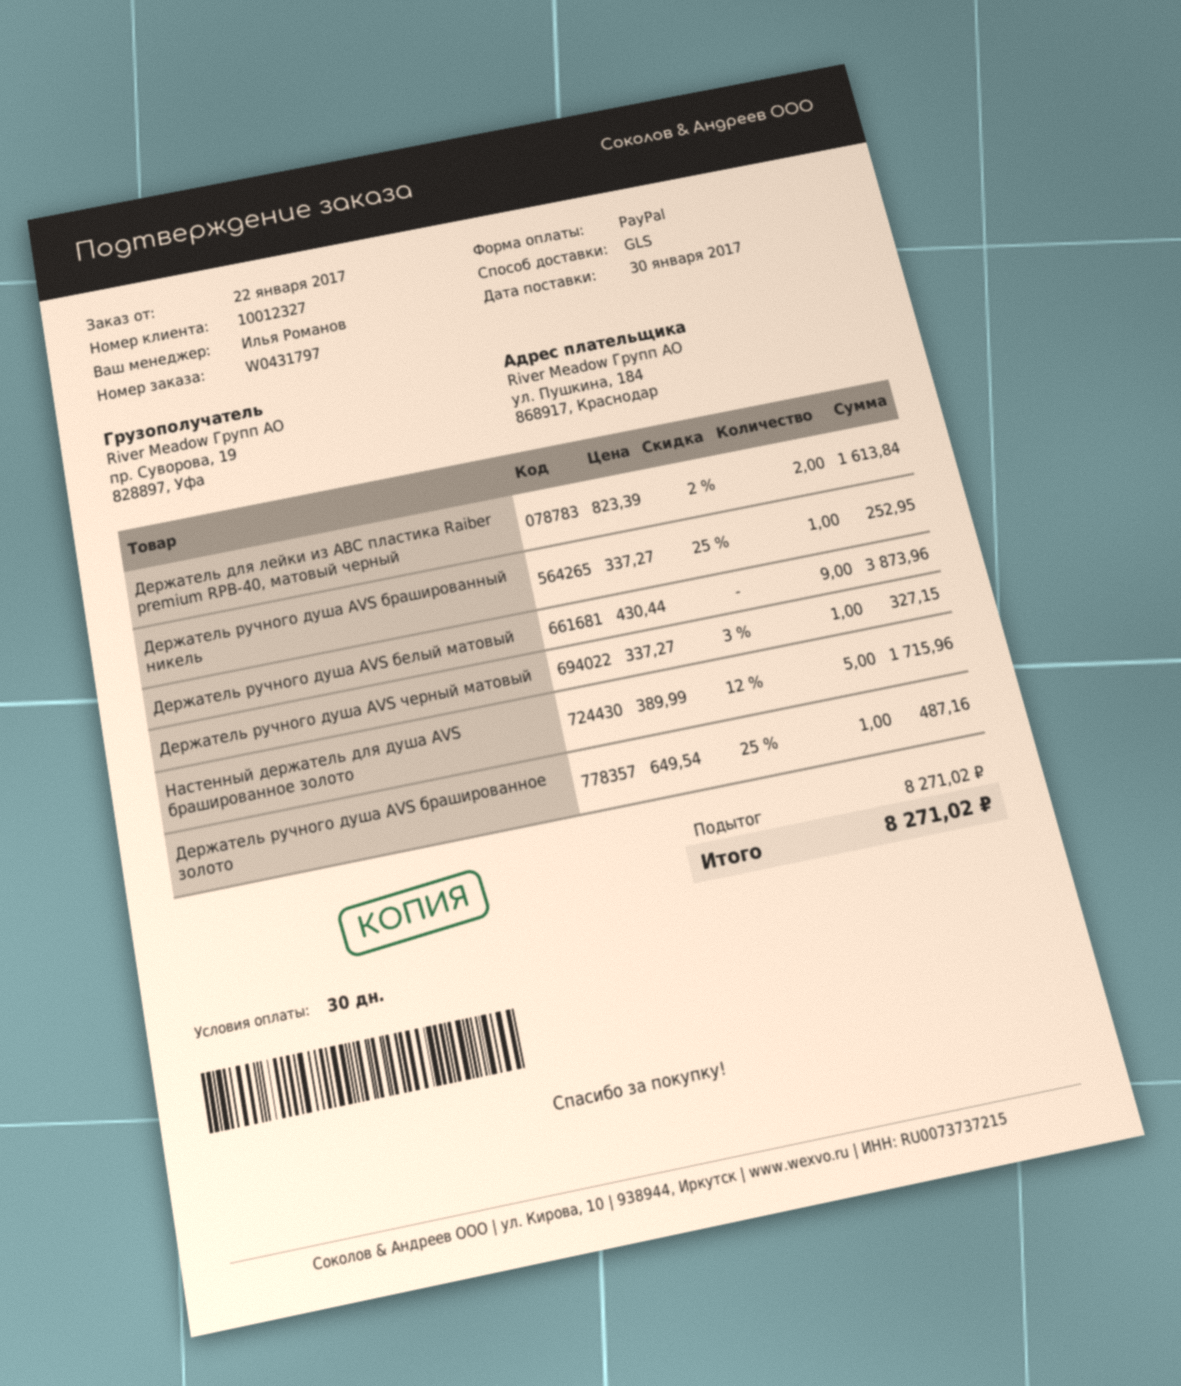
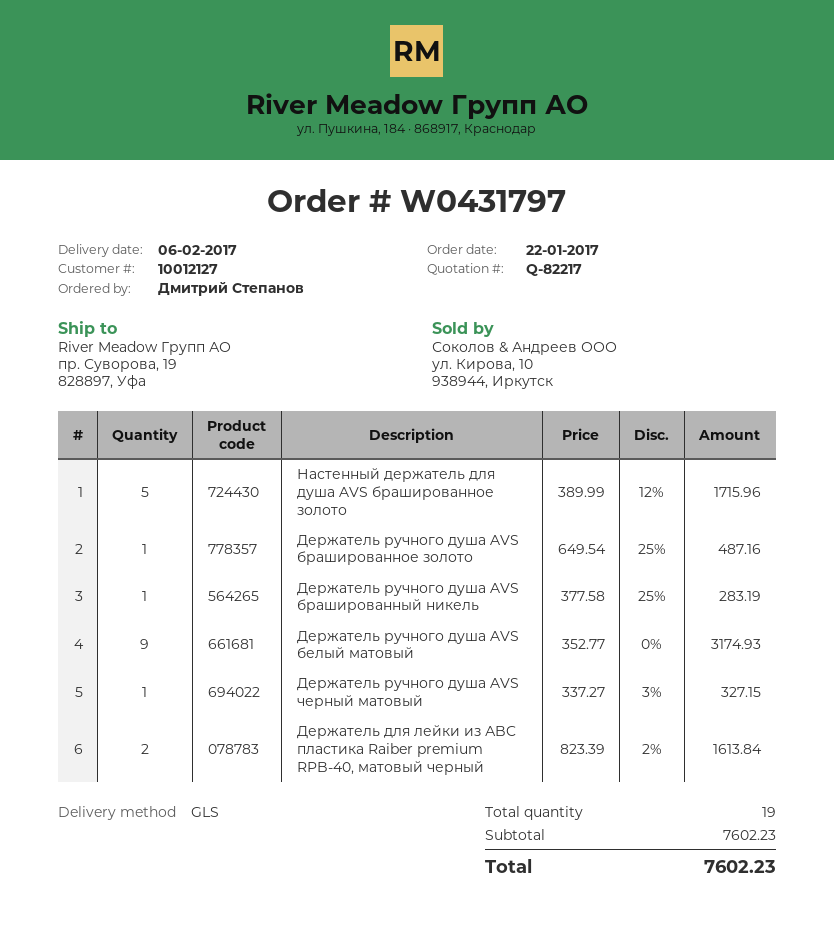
delivery date: 2017-01-30 -> 2017-02-06
customer number: 10012327 -> 10012127
Держатель ручного душа AVS брашированный никель: 1 x 337.27 - 25% = 252.95 -> 1 x 377.58 - 25% = 283.19
Держатель ручного душа AVS белый матовый: 9 x 430.44 = 3873.96 -> 9 x 352.77 = 3174.93
subtotal: 8271.02 -> 7602.23
total: 8271.02 -> 7602.23

